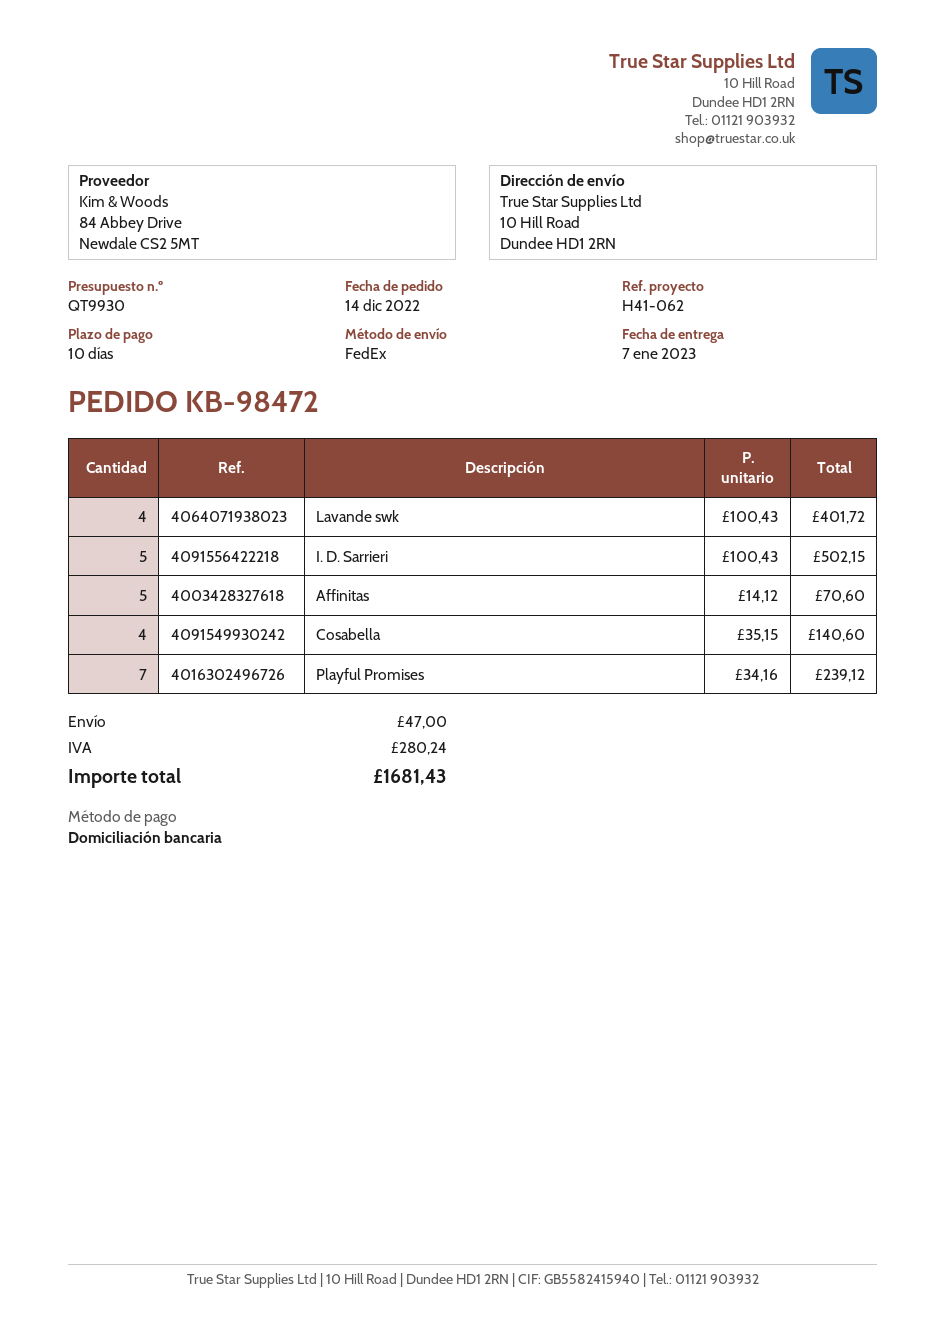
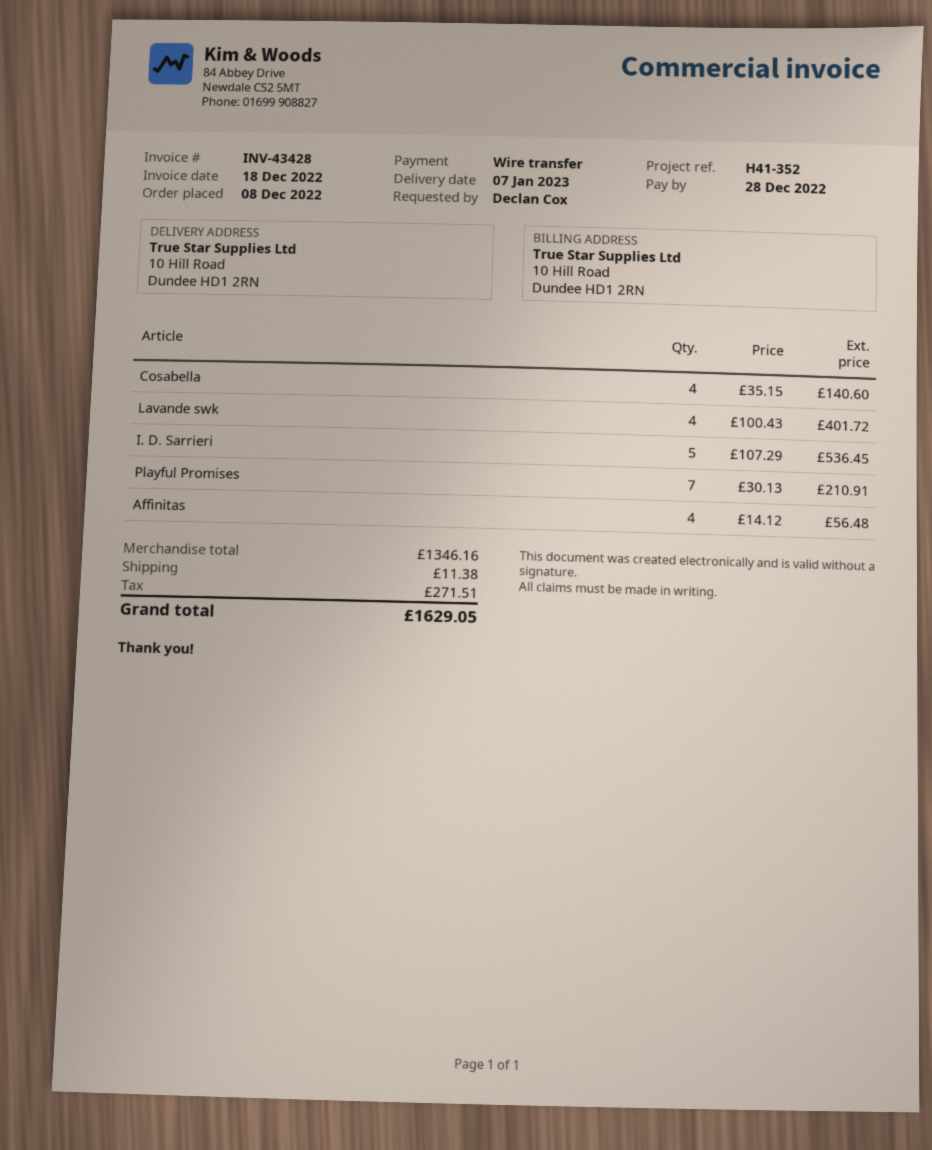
order date: 2022-12-14 -> 2022-12-08
reference: H41-062 -> H41-352
payment method: direct debit -> bank transfer
I. D. Sarrieri: 5 x 100.43 = 502.15 -> 5 x 107.29 = 536.45
Affinitas: 5 x 14.12 = 70.60 -> 4 x 14.12 = 56.48
Playful Promises: 7 x 34.16 = 239.12 -> 7 x 30.13 = 210.91
shipping: 47.00 -> 11.38
tax: 280.24 -> 271.51
total: 1681.43 -> 1629.05

